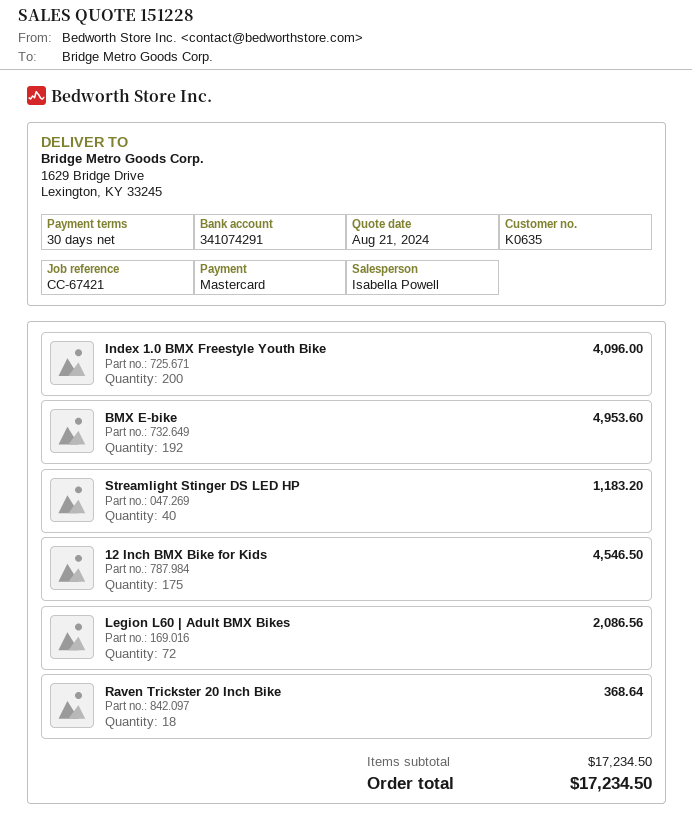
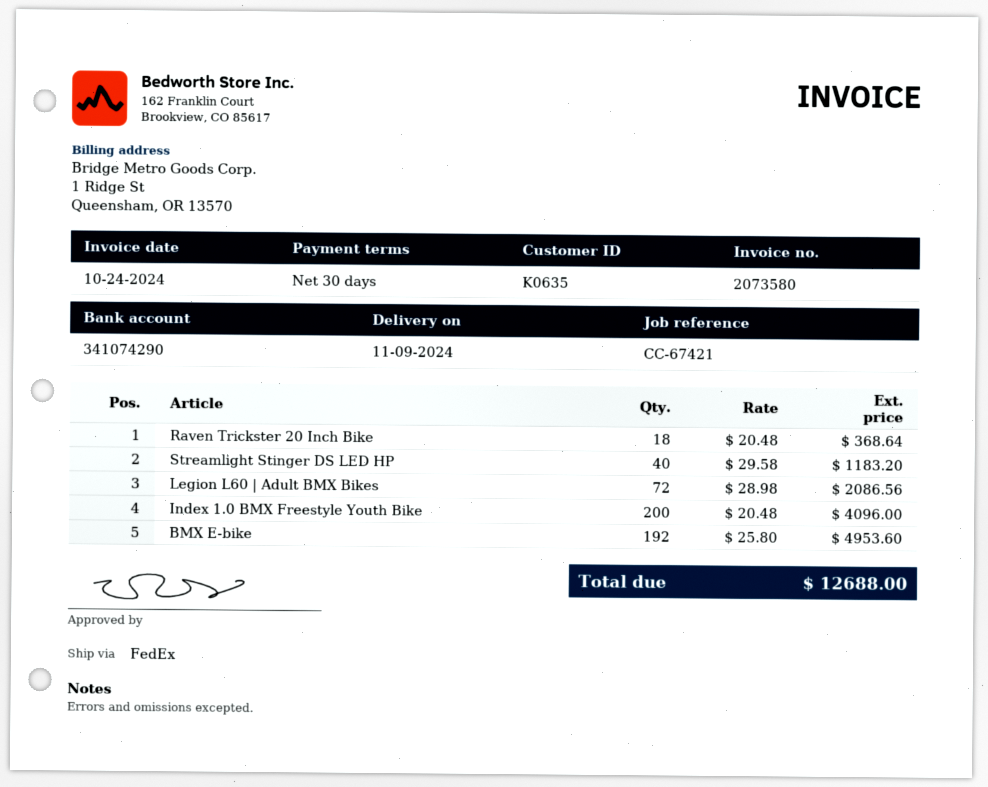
bank account: 341074291 -> 341074290
12 Inch BMX Bike for Kids: 175 for 4546.50 -> none
total: 17234.50 -> 12688.00

